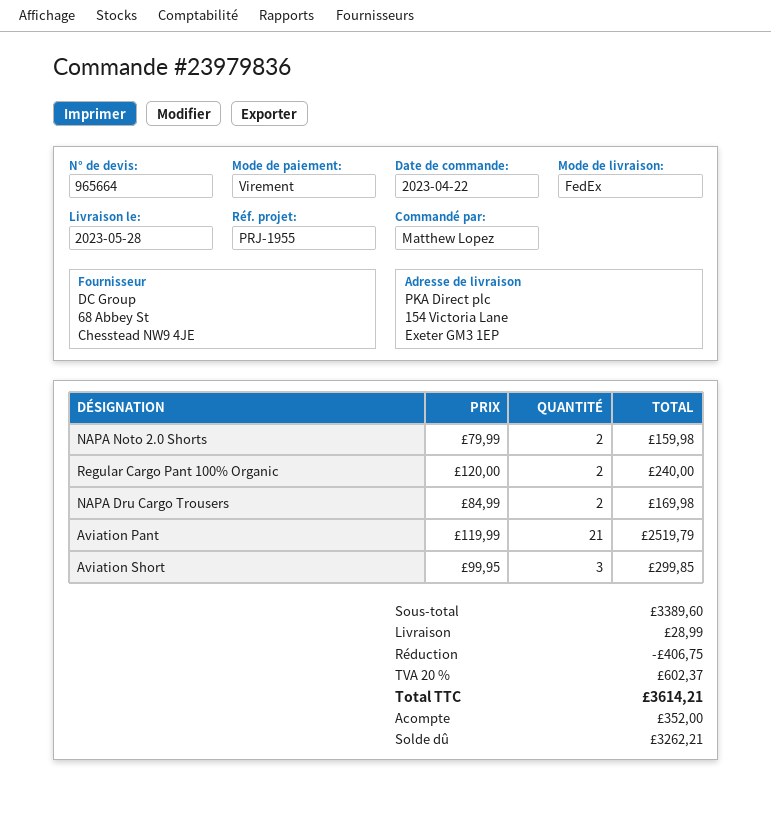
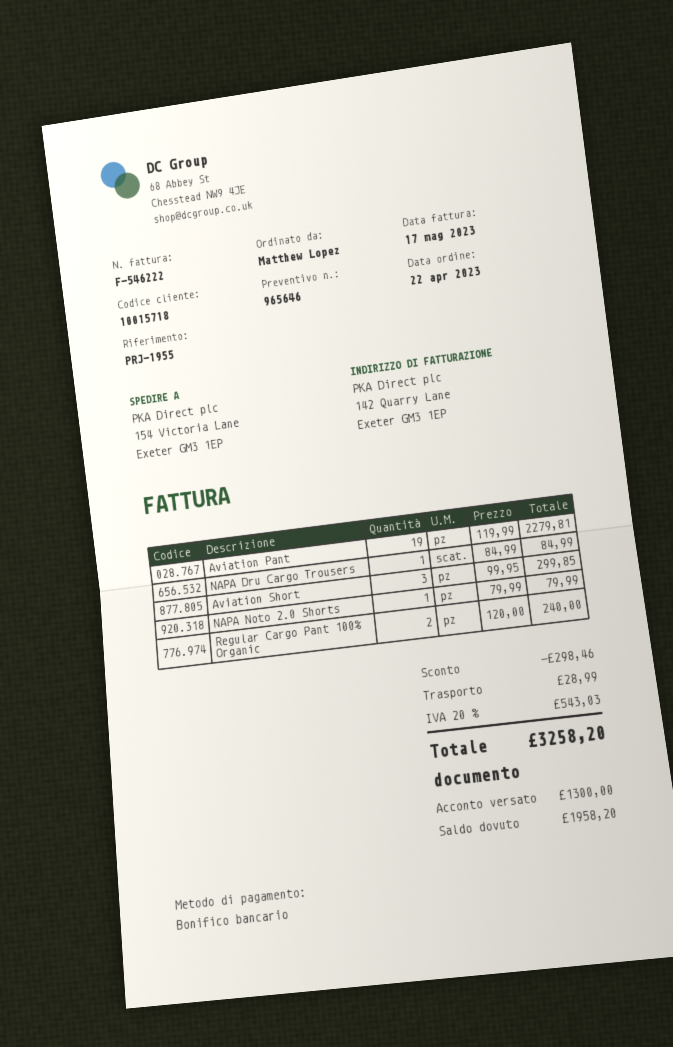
quote number: 965664 -> 965646
NAPA Noto 2.0 Shorts: 2 x 79.99 = 159.98 -> 1 x 79.99 = 79.99
NAPA Dru Cargo Trousers: 2 x 84.99 = 169.98 -> 1 x 84.99 = 84.99
Aviation Pant: 21 x 119.99 = 2519.79 -> 19 x 119.99 = 2279.81
discount: 406.75 -> 298.46
tax: 20% = 602.37 -> 20% = 543.03
total: 3614.21 -> 3258.20
deposit: 352.00 -> 1300.00
balance: 3262.21 -> 1958.20

